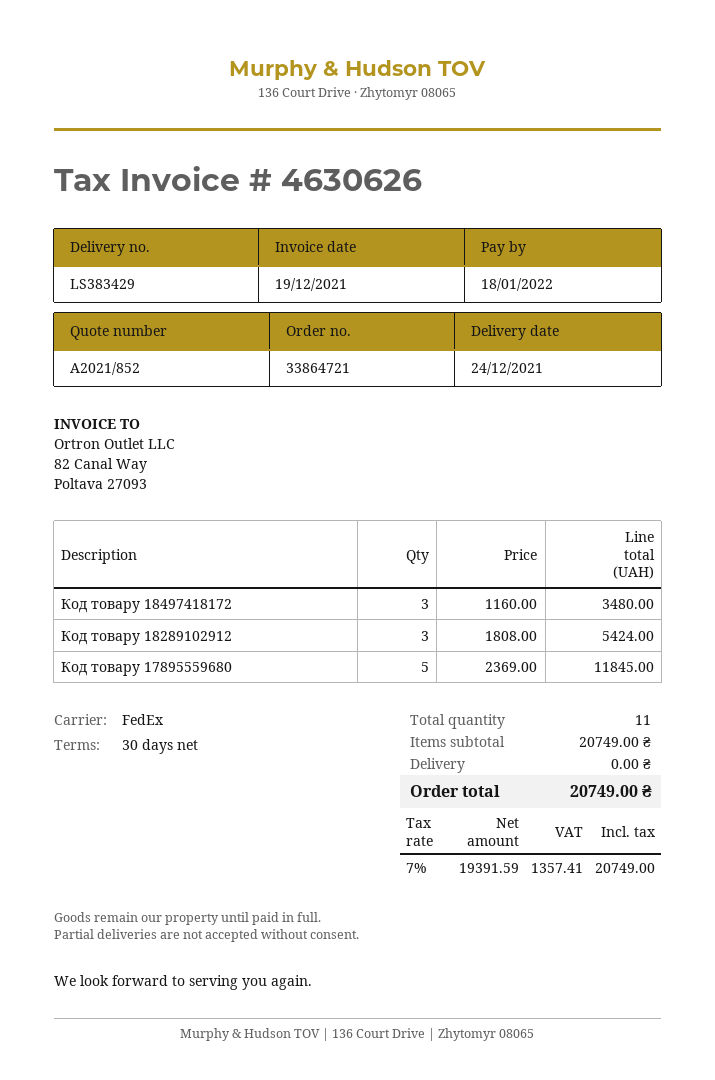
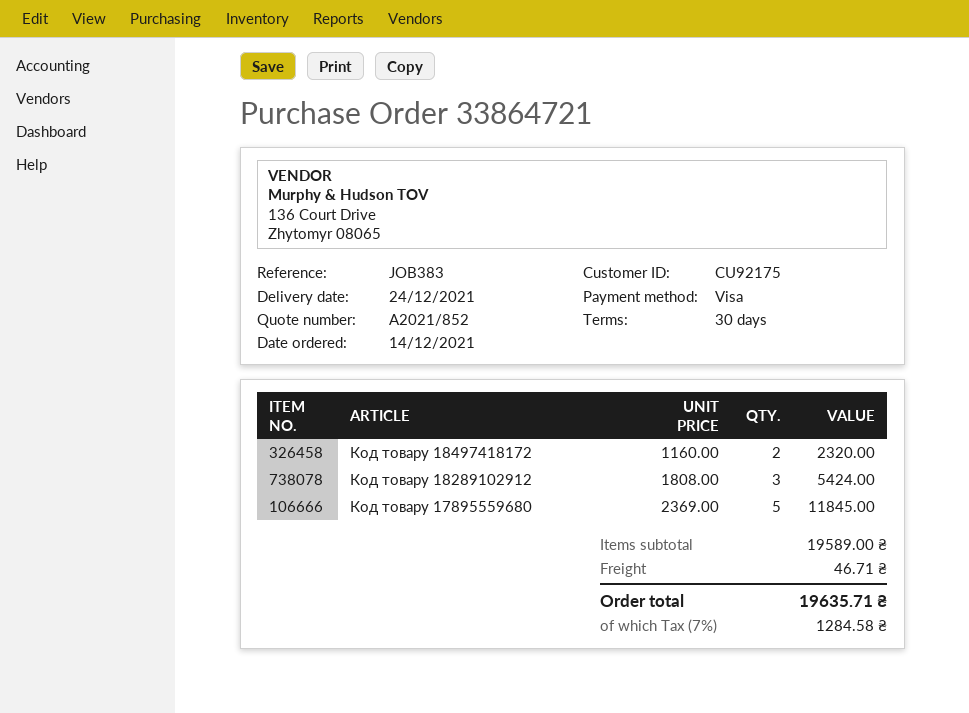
Код товару 18497418172: 3 x 1160.00 = 3480.00 -> 2 x 1160.00 = 2320.00
subtotal: 20749.00 -> 19589.00
shipping: 0.00 -> 46.71
tax: 7% = 1357.41 -> 7% = 1284.58
total: 20749.00 -> 19635.71

